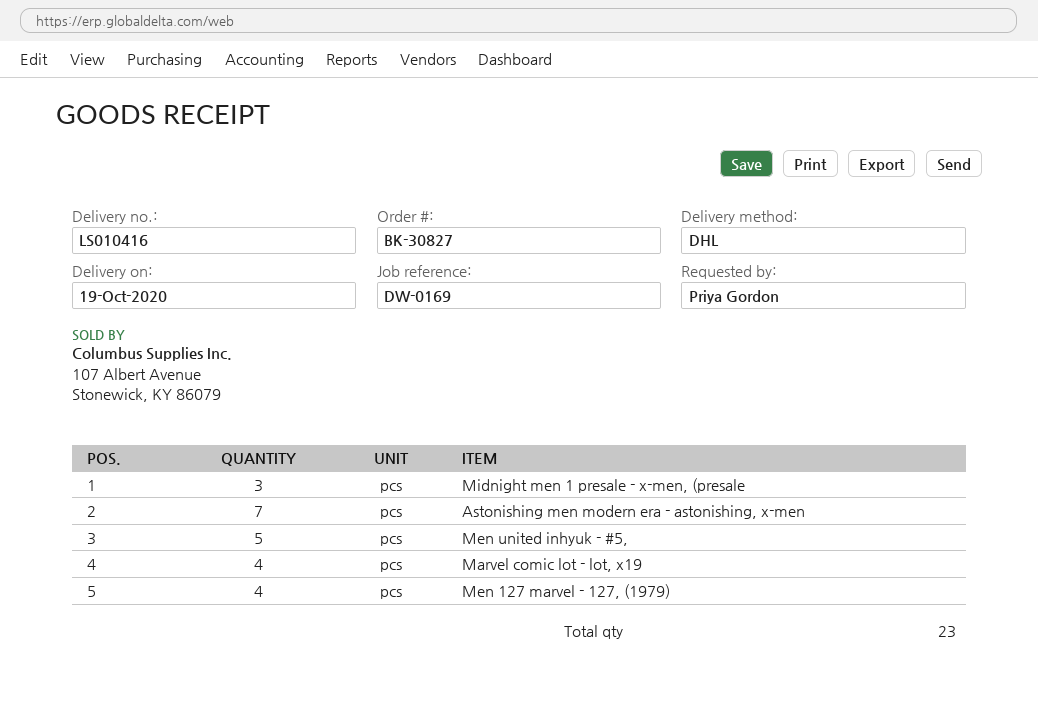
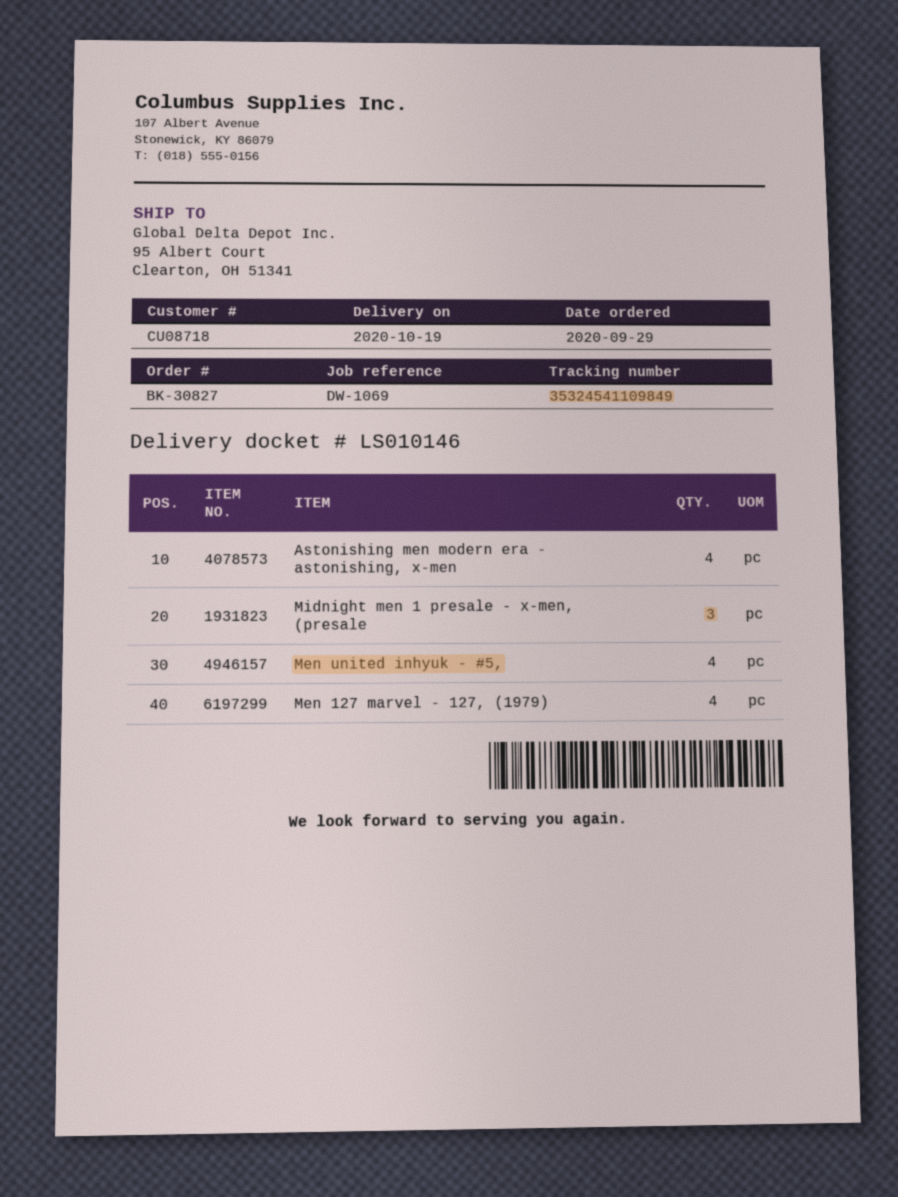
delivery note number: LS010416 -> LS010146
reference: DW-0169 -> DW-1069
Astonishing men modern era - astonishing, x-men: 7 -> 4
Men united inhyuk - #5,: 5 -> 4
Marvel comic lot - lot, x19: 4 -> none

